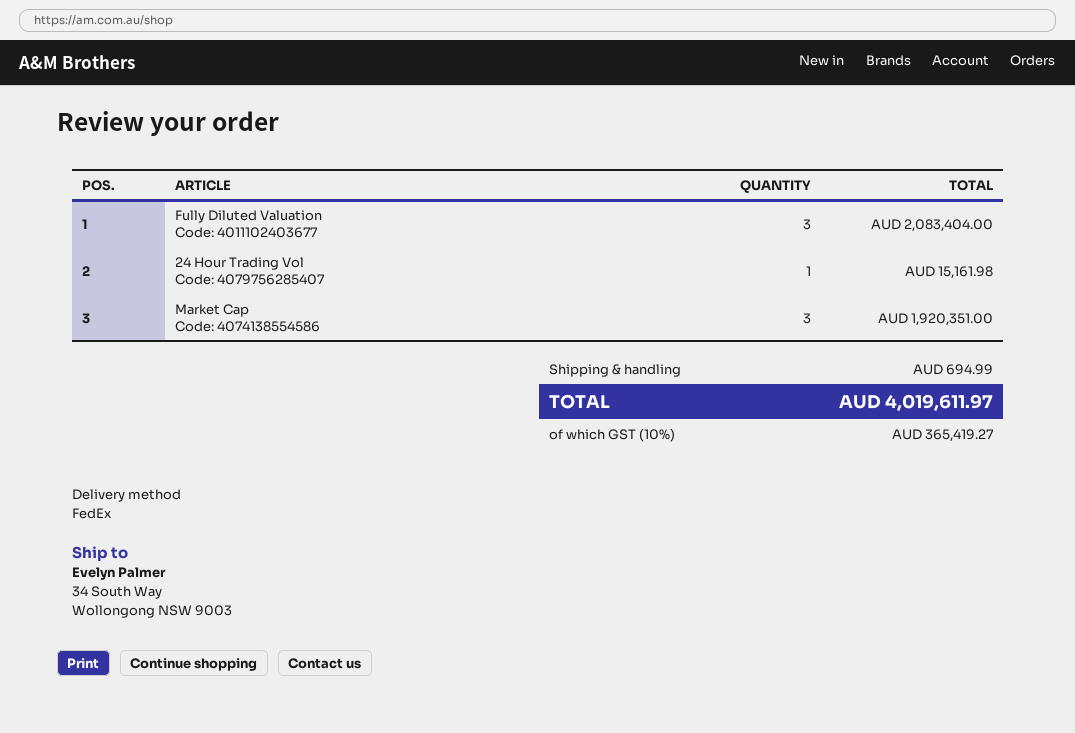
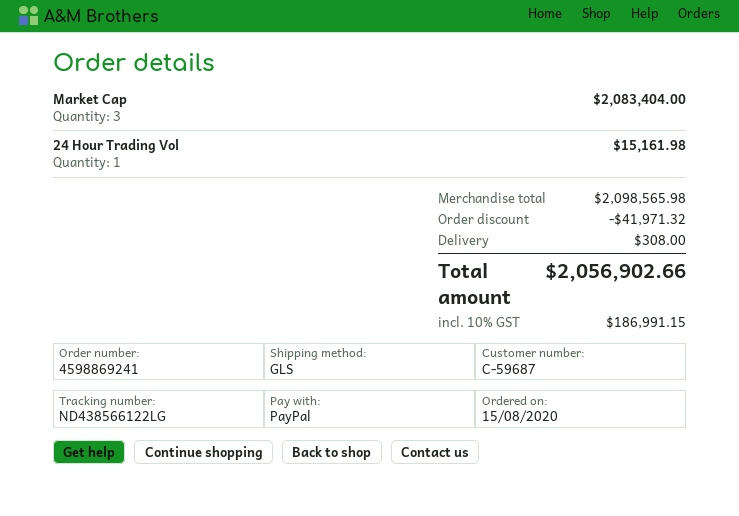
shipping method: FedEx -> GLS
Fully Diluted Valuation: 3 for 2083404.00 -> none
Market Cap: 3 for 1920351.00 -> 3 for 2083404.00
discount: none -> 41971.32
shipping: 694.99 -> 308.00
tax: 10% = 365419.27 -> 10% = 186991.15
total: 4019611.97 -> 2056902.66

